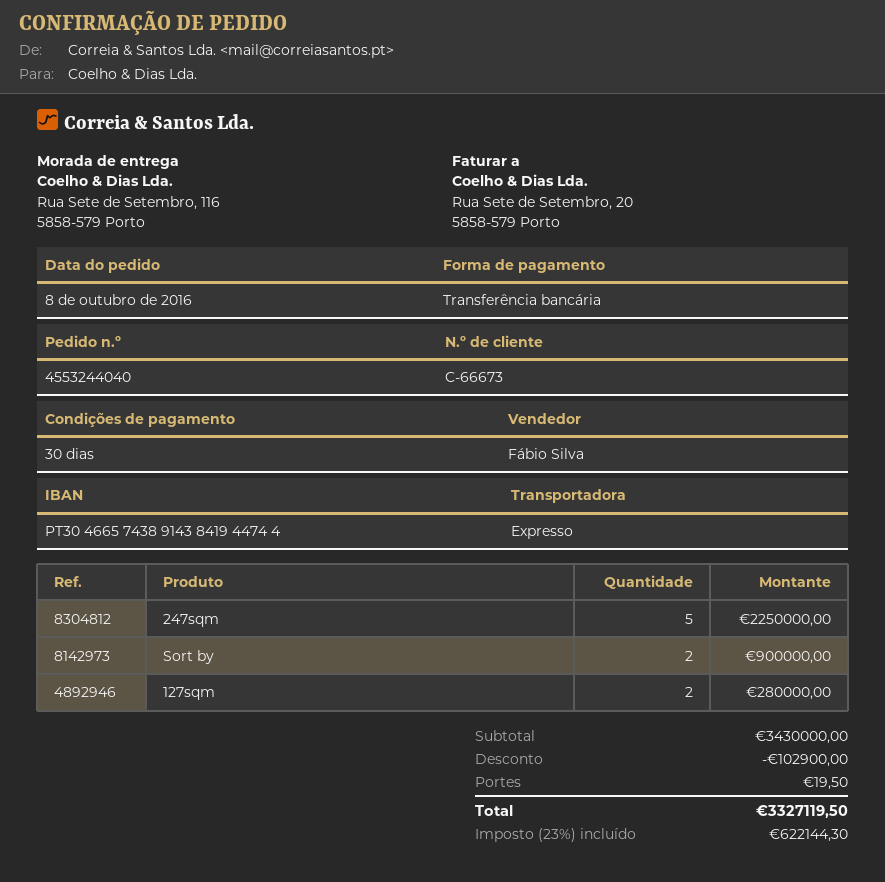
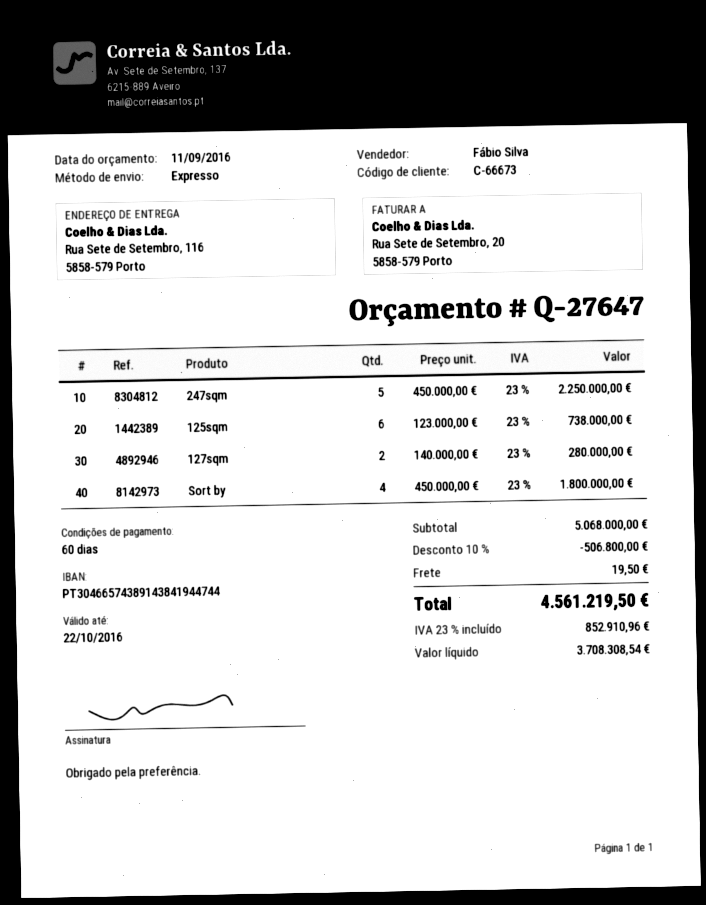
payment terms: 30 days -> 60 days
Sort by: 2 for 900000.00 -> 4 for 1800000.00
125sqm: none -> 6 for 738000.00
subtotal: 3430000.00 -> 5068000.00
discount: 102900.00 -> 506800.00
tax: 23% = 622144.30 -> 23% = 852910.96
total: 3327119.50 -> 4561219.50

